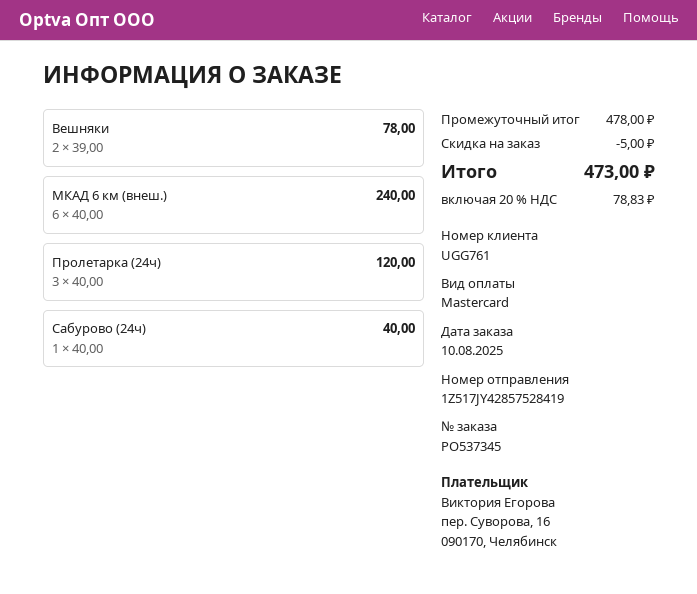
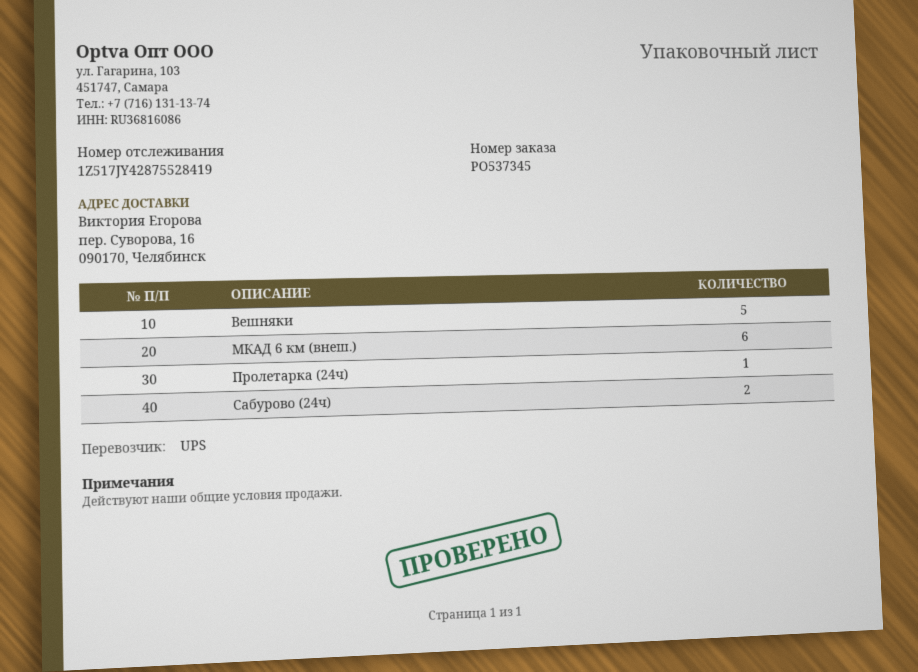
tracking number: 1Z517JY42857528419 -> 1Z517JY42875528419
Вешняки: 2 -> 5
Пролетарка (24ч): 3 -> 1
Сабурово (24ч): 1 -> 2

